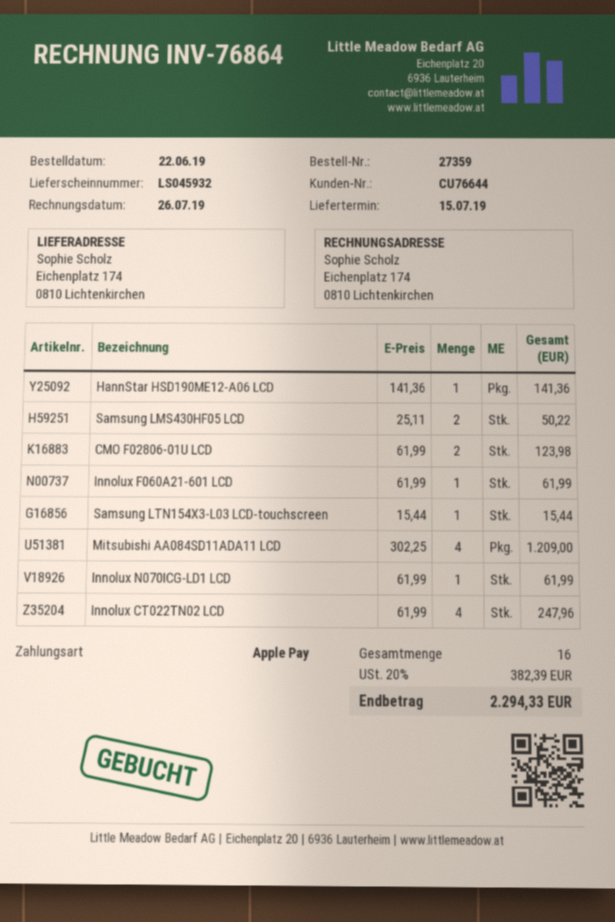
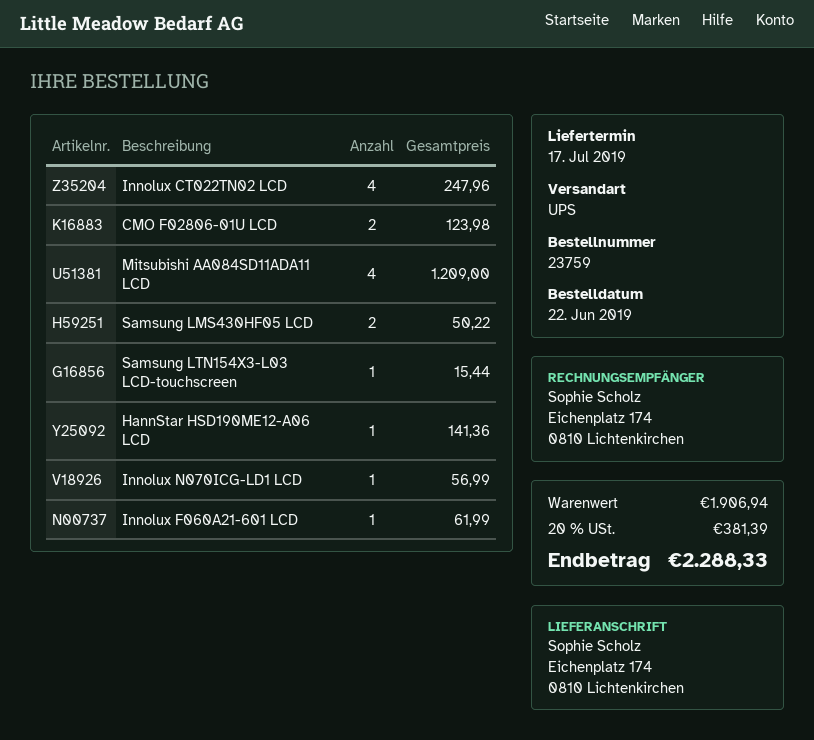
order number: 27359 -> 23759
delivery date: 2019-07-15 -> 2019-07-17
Innolux N070ICG-LD1 LCD: 1 for 61.99 -> 1 for 56.99
tax: 20% = 382.39 -> 20% = 381.39
total: 2294.33 -> 2288.33

